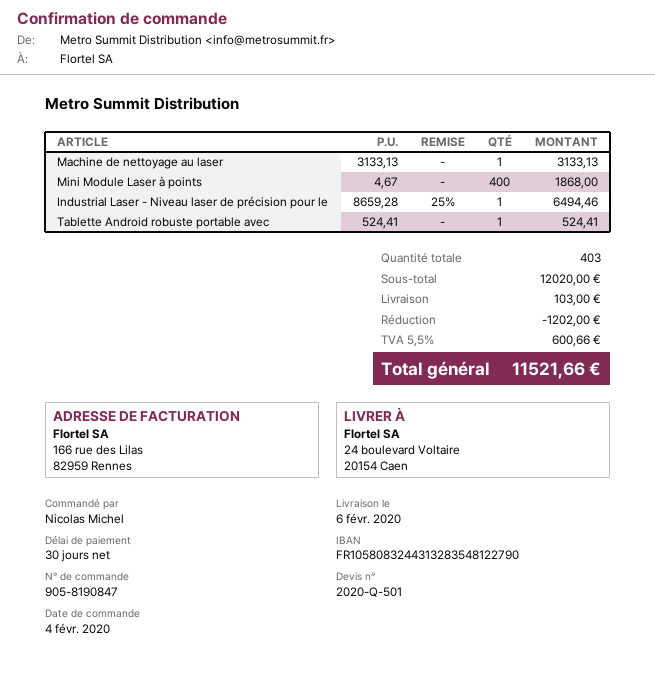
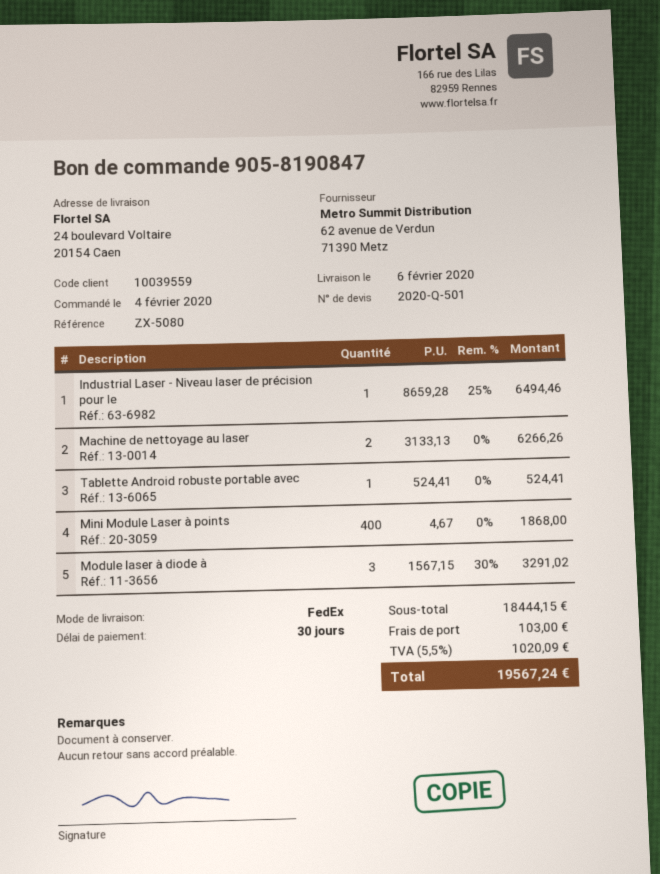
Machine de nettoyage au laser: 1 x 3133.13 = 3133.13 -> 2 x 3133.13 = 6266.26
Module laser à diode à: none -> 3 x 1567.15 - 30% = 3291.02
subtotal: 12020.00 -> 18444.15
discount: 1202.00 -> none
tax: 5.5% = 600.66 -> 5.5% = 1020.09
total: 11521.66 -> 19567.24

